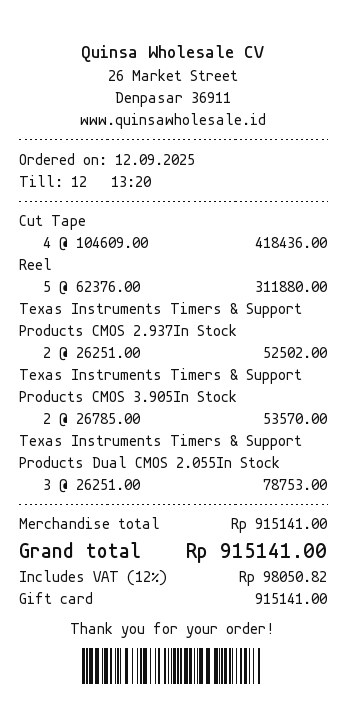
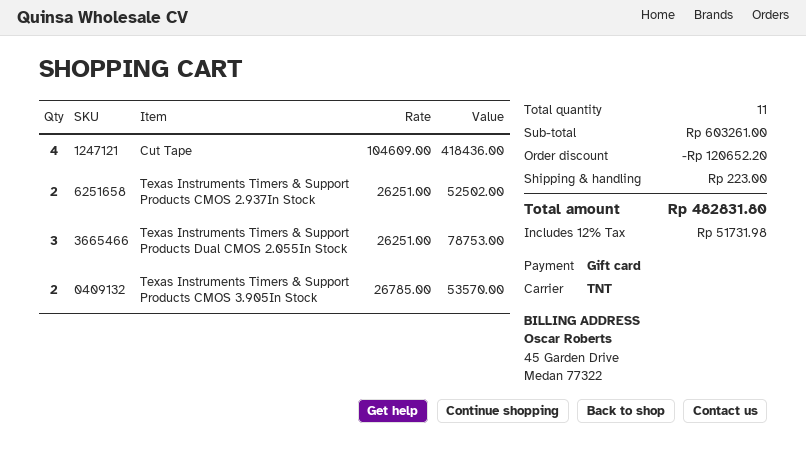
Reel: 5 x 62376.00 = 311880.00 -> none
subtotal: 915141.00 -> 603261.00
discount: none -> 120652.20
shipping: none -> 223.00
tax: 12% = 98050.82 -> 12% = 51731.98
total: 915141.00 -> 482831.80

